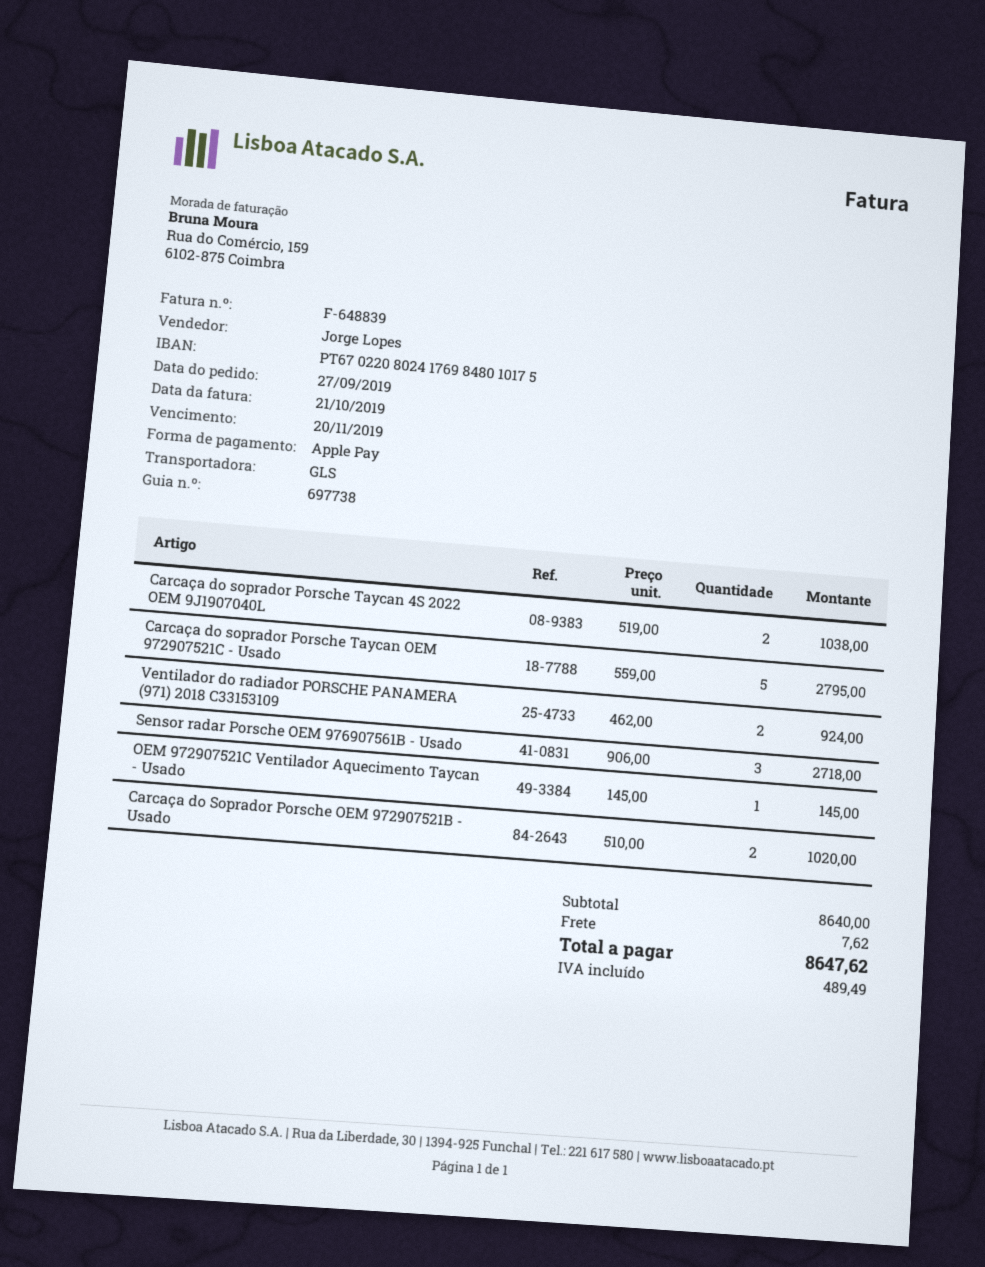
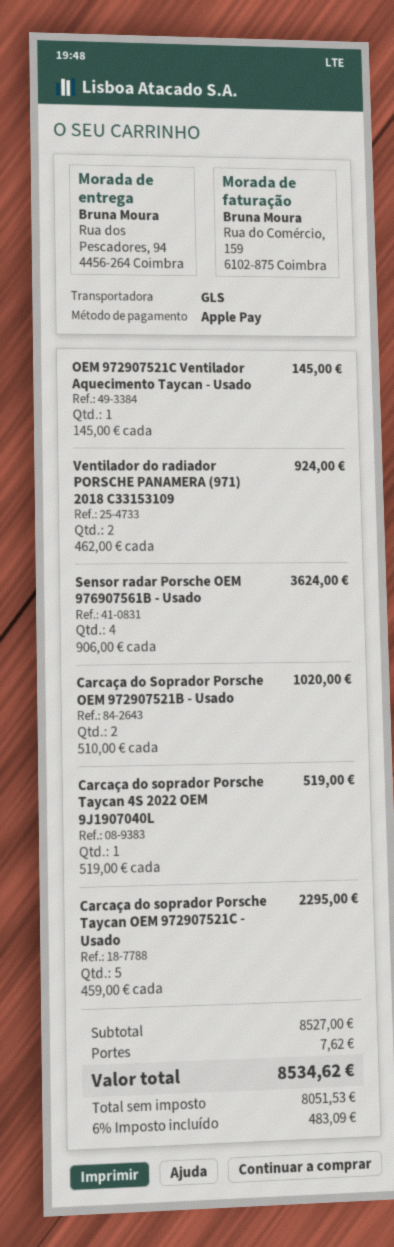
Carcaça do soprador Porsche Taycan 4S 2022 OEM 9J1907040L: 2 x 519.00 = 1038.00 -> 1 x 519.00 = 519.00
Carcaça do soprador Porsche Taycan OEM 972907521C - Usado: 5 x 559.00 = 2795.00 -> 5 x 459.00 = 2295.00
Sensor radar Porsche OEM 976907561B - Usado: 3 x 906.00 = 2718.00 -> 4 x 906.00 = 3624.00
subtotal: 8640.00 -> 8527.00
tax: 489.49 -> 483.09
total: 8647.62 -> 8534.62

